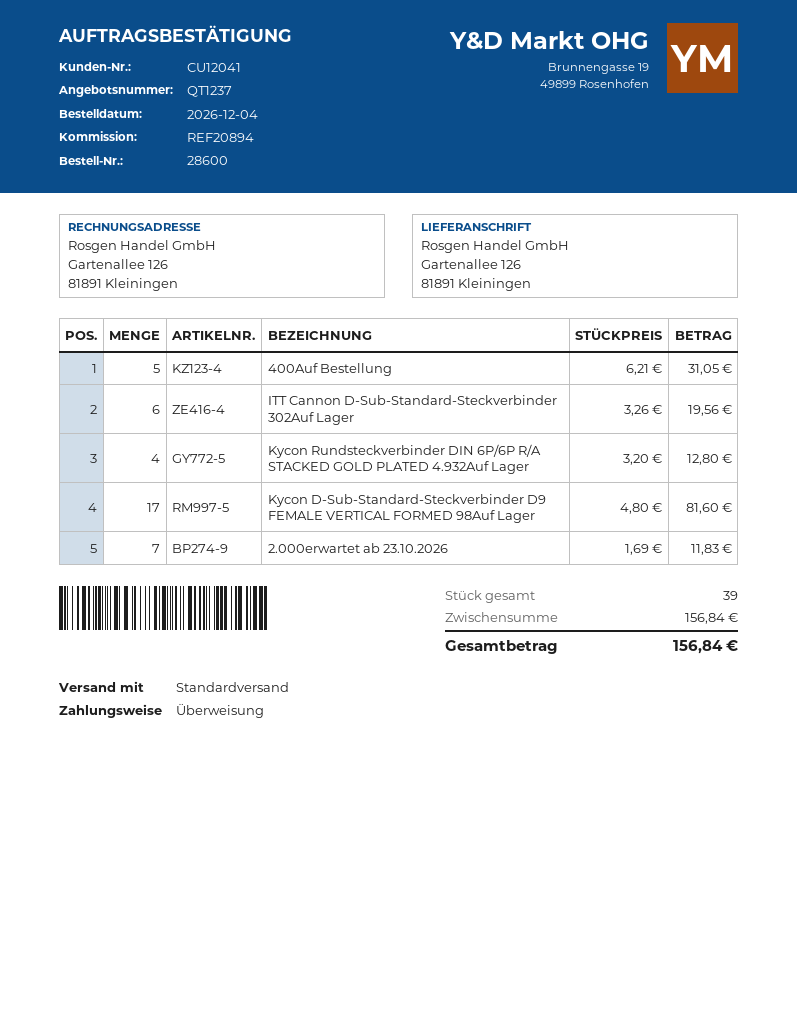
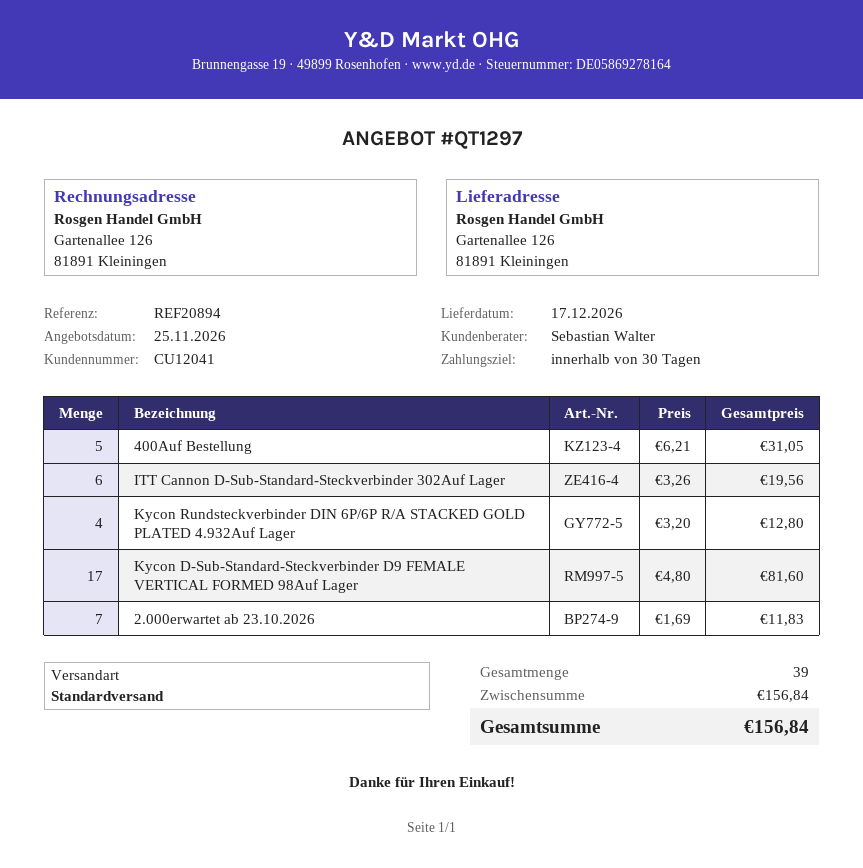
quote number: QT1237 -> QT1297

